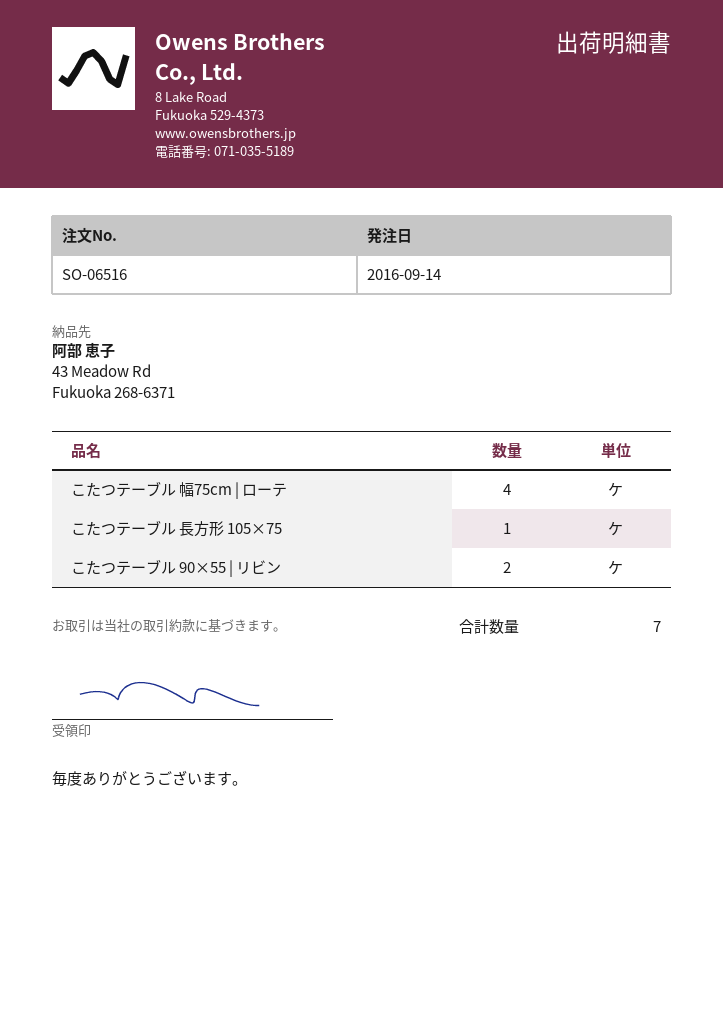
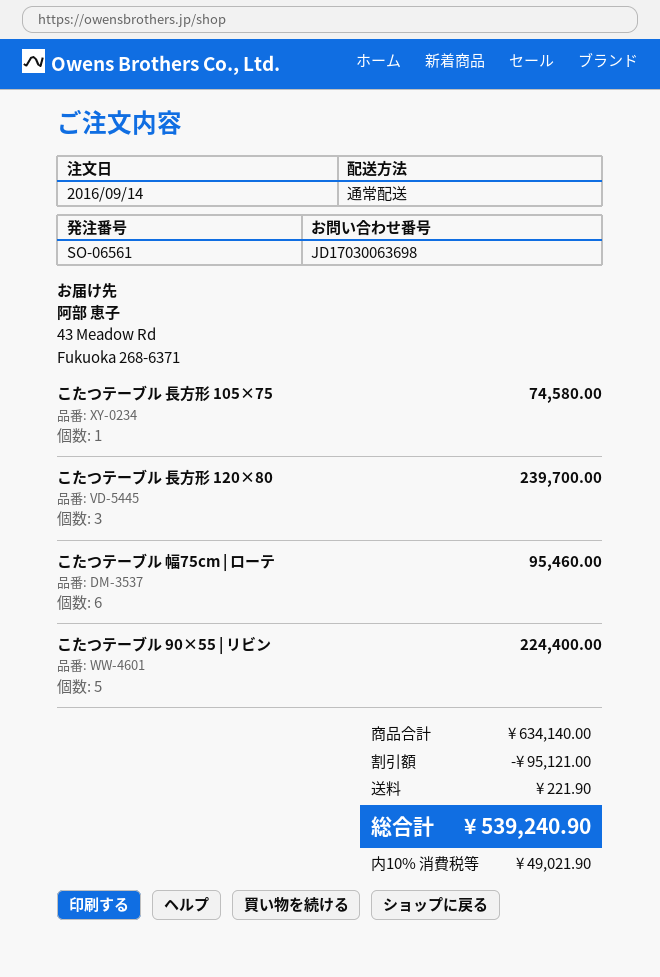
order number: SO-06516 -> SO-06561
こたつテーブル 幅75cm | ローテ: 4 -> 6
こたつテーブル 90×55 | リビン: 2 -> 5
こたつテーブル 長方形 120×80: none -> 3

